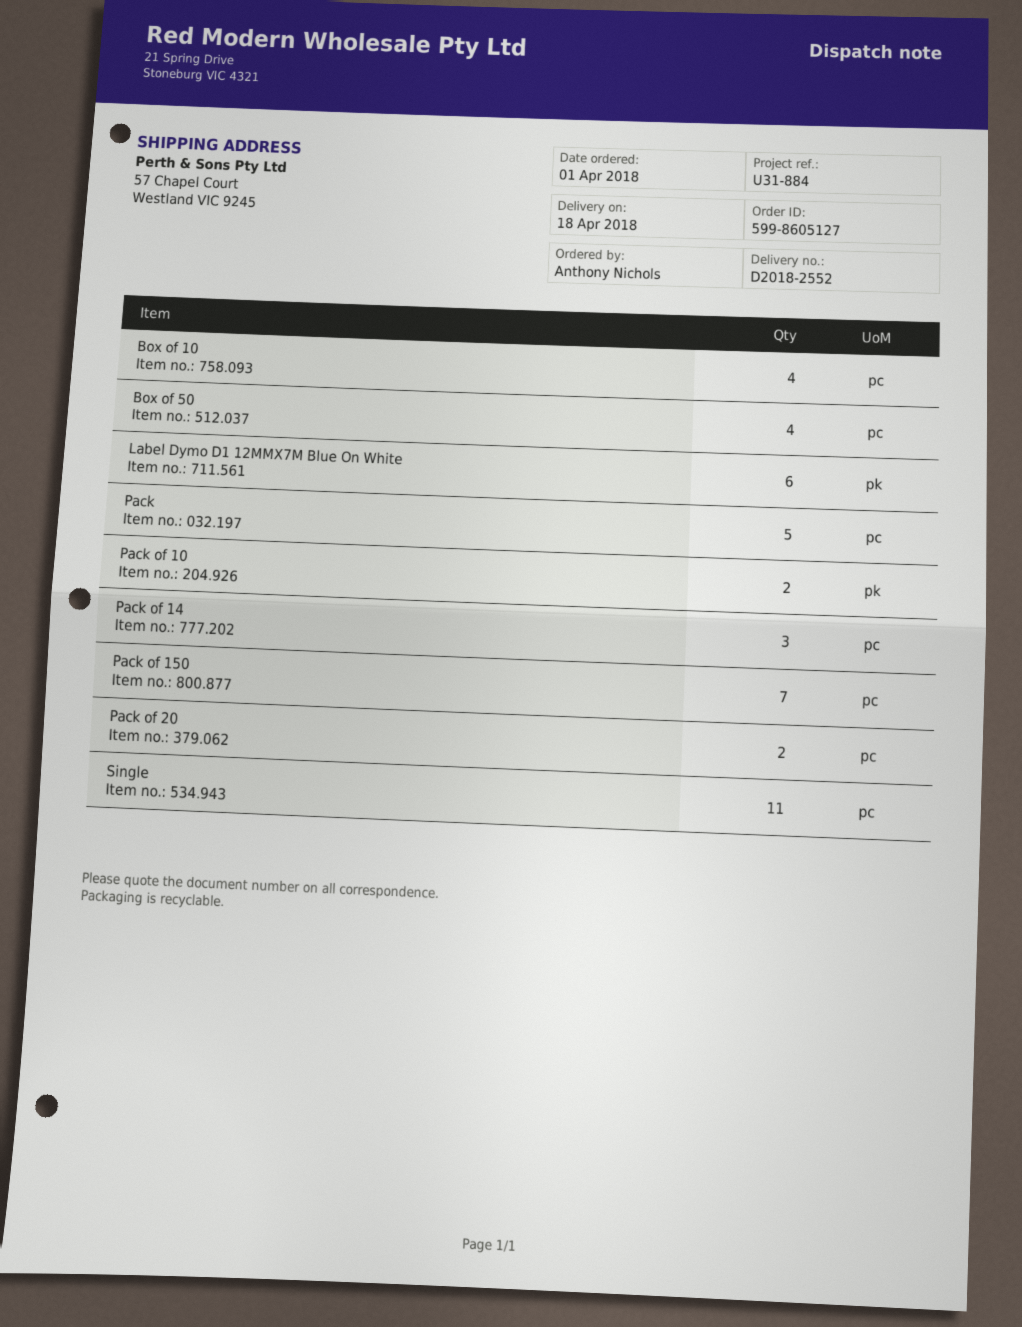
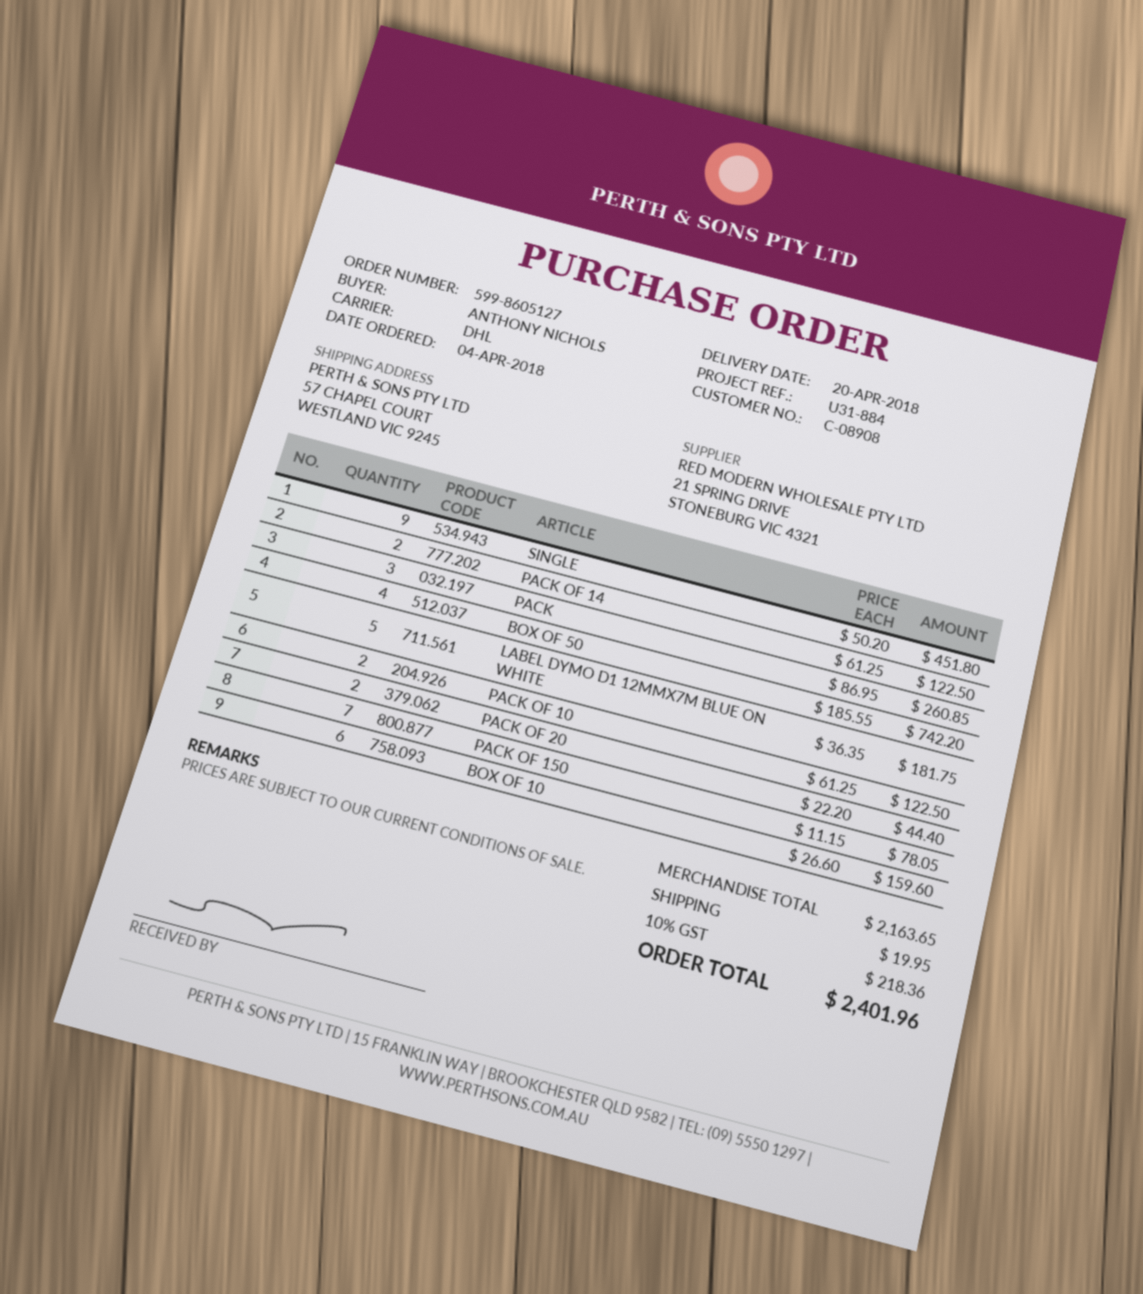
order date: 2018-04-01 -> 2018-04-04
delivery date: 2018-04-18 -> 2018-04-20
Box of 10: 4 -> 6
Label Dymo D1 12MMX7M Blue On White: 6 -> 5
Pack: 5 -> 3
Pack of 14: 3 -> 2
Single: 11 -> 9

